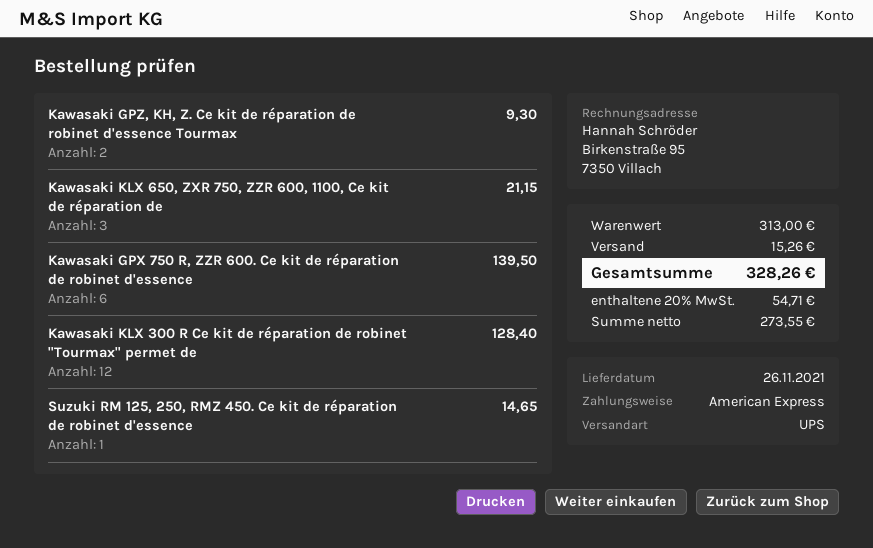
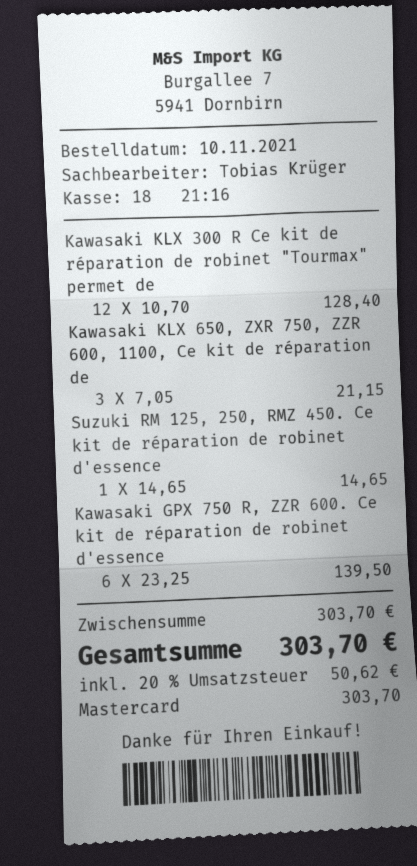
payment method: American Express -> Mastercard
Kawasaki GPZ, KH, Z. Ce kit de réparation de robinet d'essence Tourmax: 2 for 9.30 -> none
subtotal: 313.00 -> 303.70
shipping: 15.26 -> none
tax: 20% = 54.71 -> 20% = 50.62
total: 328.26 -> 303.70

